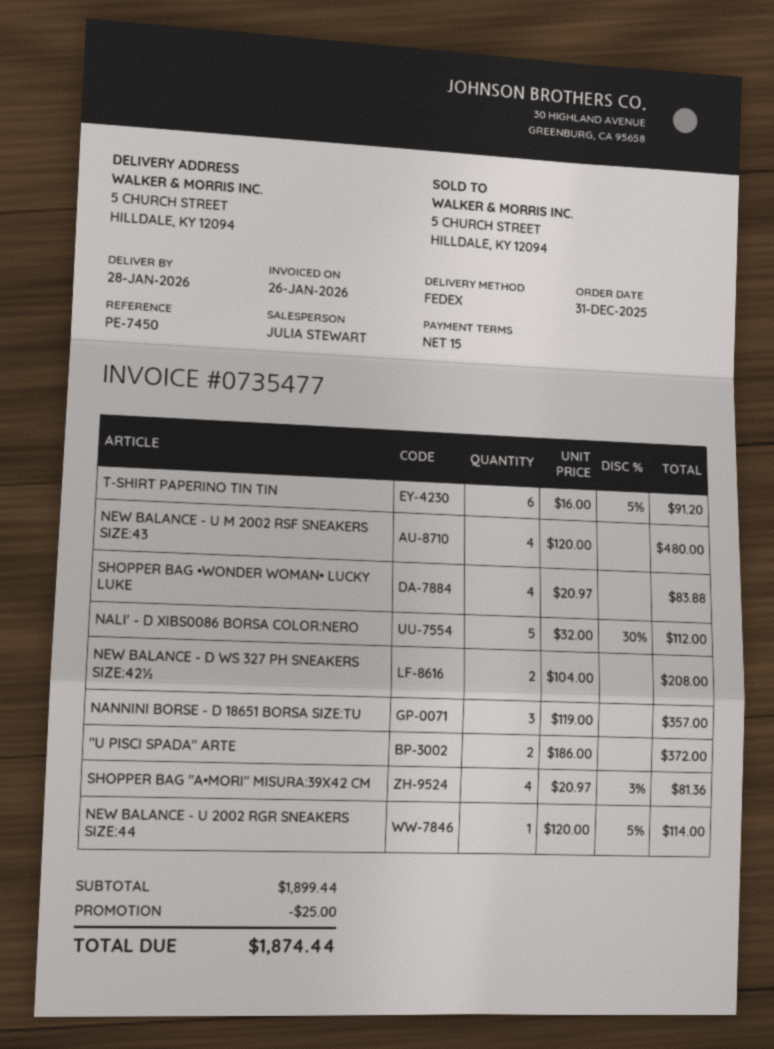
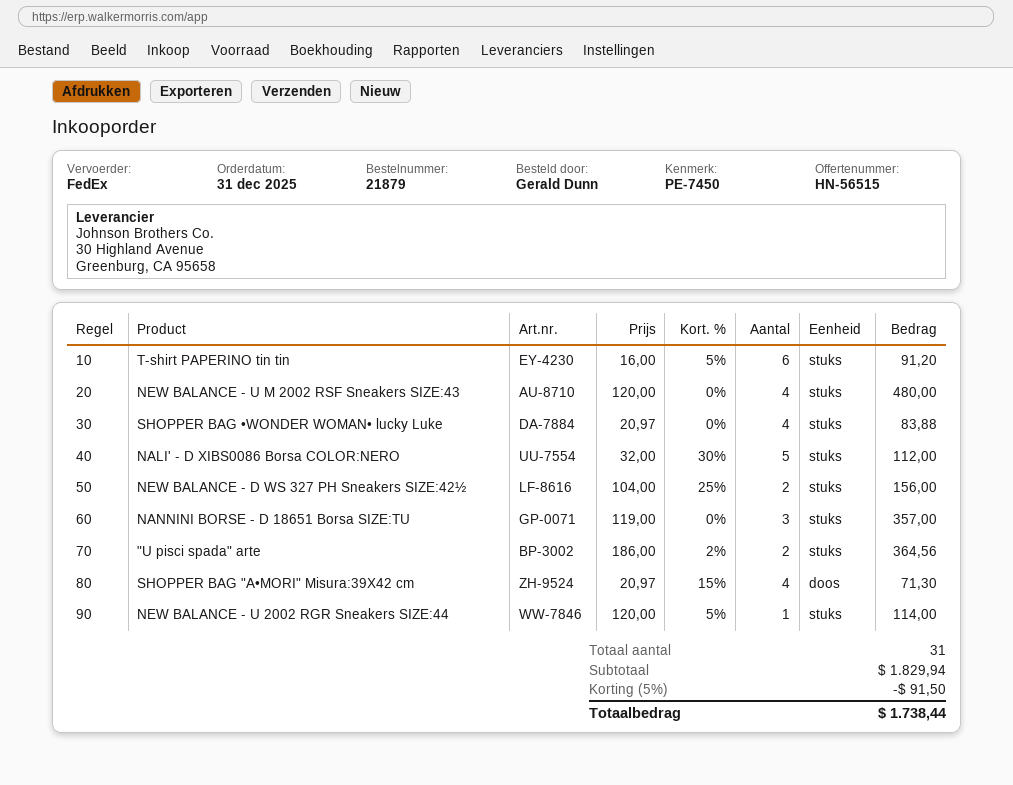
NEW BALANCE - D WS 327 PH SNEAKERS SIZE:42½: 2 x 104.00 = 208.00 -> 2 x 104.00 - 25% = 156.00
"U PISCI SPADA" ARTE: 2 x 186.00 = 372.00 -> 2 x 186.00 - 2% = 364.56
SHOPPER BAG "A•MORI" MISURA:39X42 CM: 4 x 20.97 - 3% = 81.36 -> 4 x 20.97 - 15% = 71.30
subtotal: 1899.44 -> 1829.94
discount: 25.00 -> 91.50
total: 1874.44 -> 1738.44

